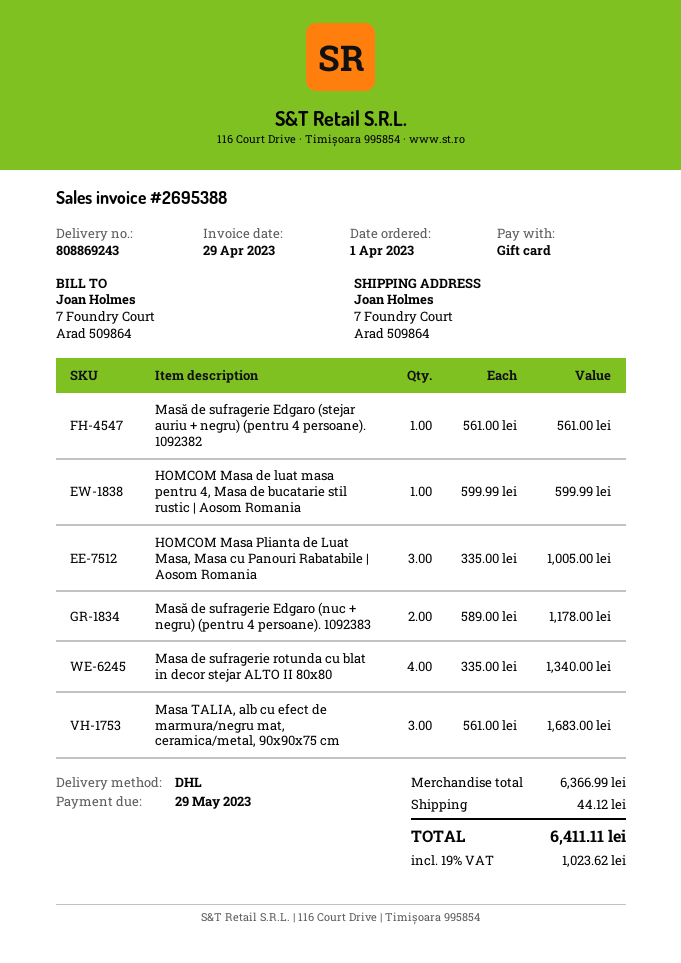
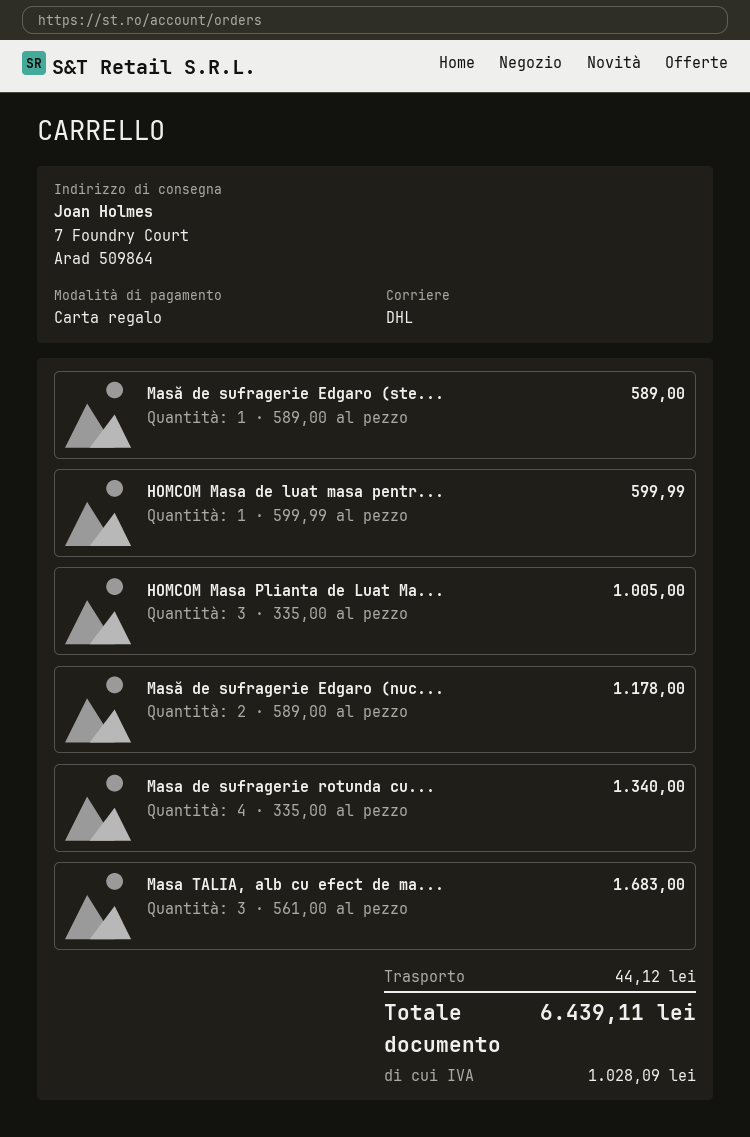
Masă de sufragerie Edgaro (stejar auriu + negru) (pentru 4 persoane). 1092382: 1 x 561.00 = 561.00 -> 1 x 589.00 = 589.00
tax: 1023.62 -> 1028.09
total: 6411.11 -> 6439.11

